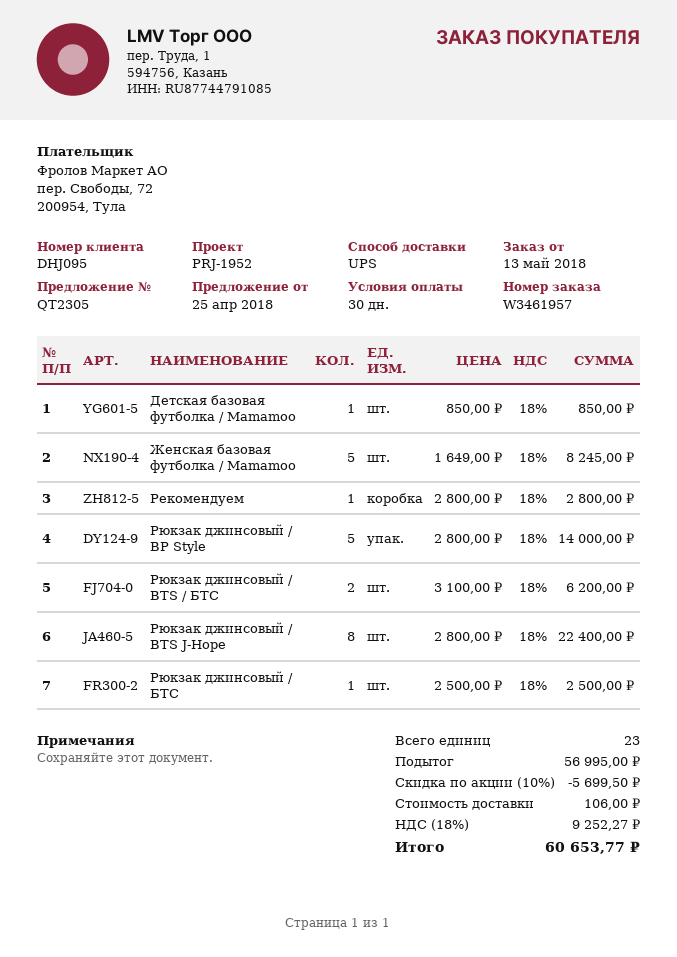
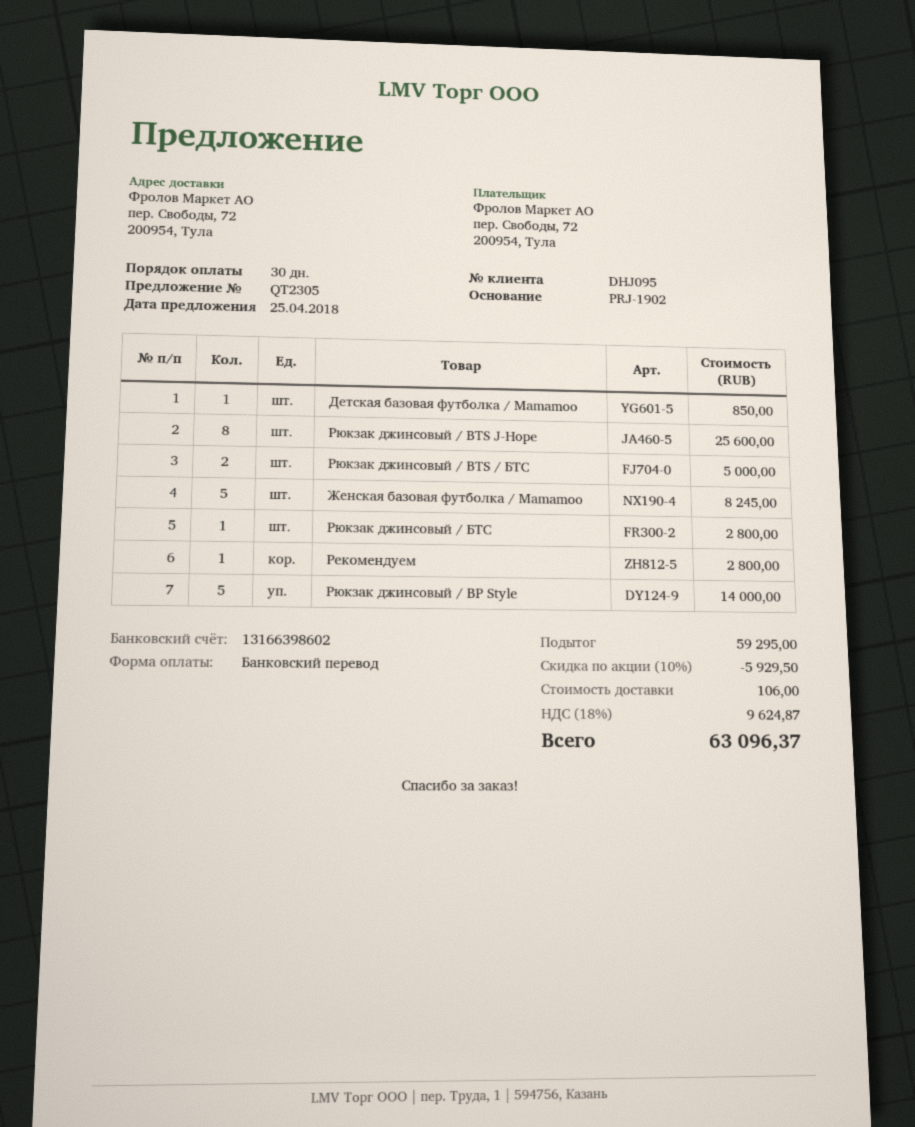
reference: PRJ-1952 -> PRJ-1902
Рюкзак джинсовый / BTS / БТС: 2 for 6200.00 -> 2 for 5000.00
Рюкзак джинсовый / BTS J-Hope: 8 for 22400.00 -> 8 for 25600.00
Рюкзак джинсовый / БТС: 1 for 2500.00 -> 1 for 2800.00
subtotal: 56995.00 -> 59295.00
discount: 10% = 5699.50 -> 10% = 5929.50
tax: 18% = 9252.27 -> 18% = 9624.87
total: 60653.77 -> 63096.37

